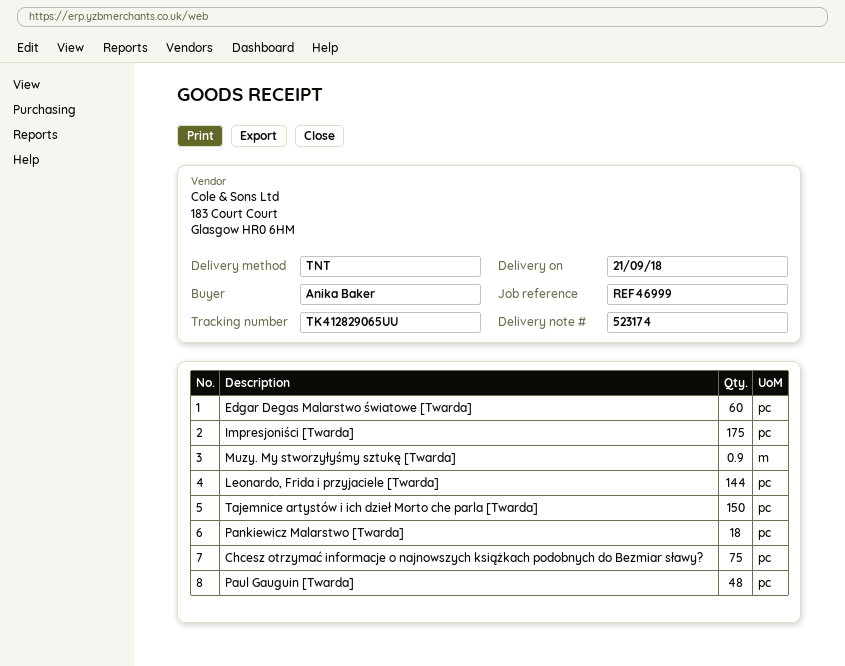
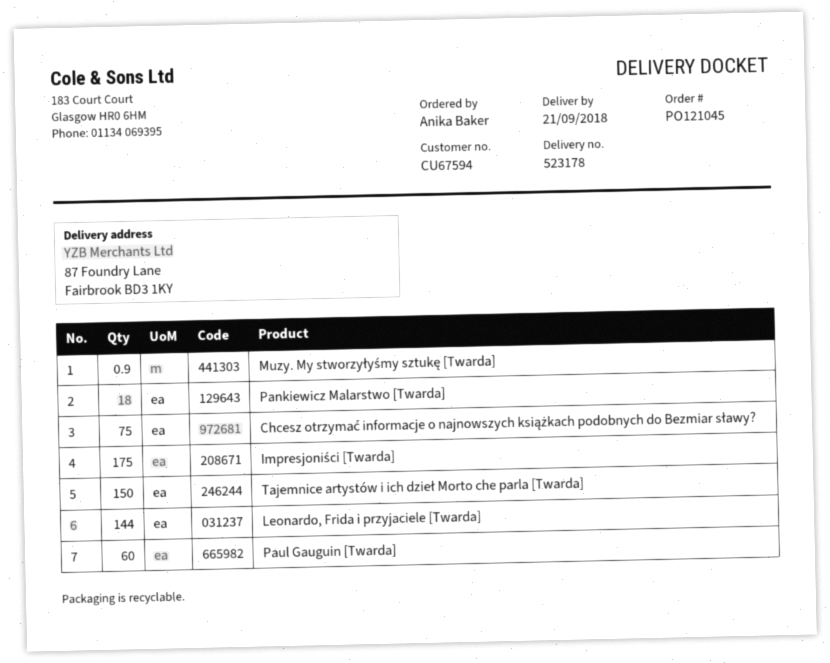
delivery note number: 523174 -> 523178
Edgar Degas Malarstwo światowe [Twarda]: 60 -> none
Paul Gauguin [Twarda]: 48 -> 60

